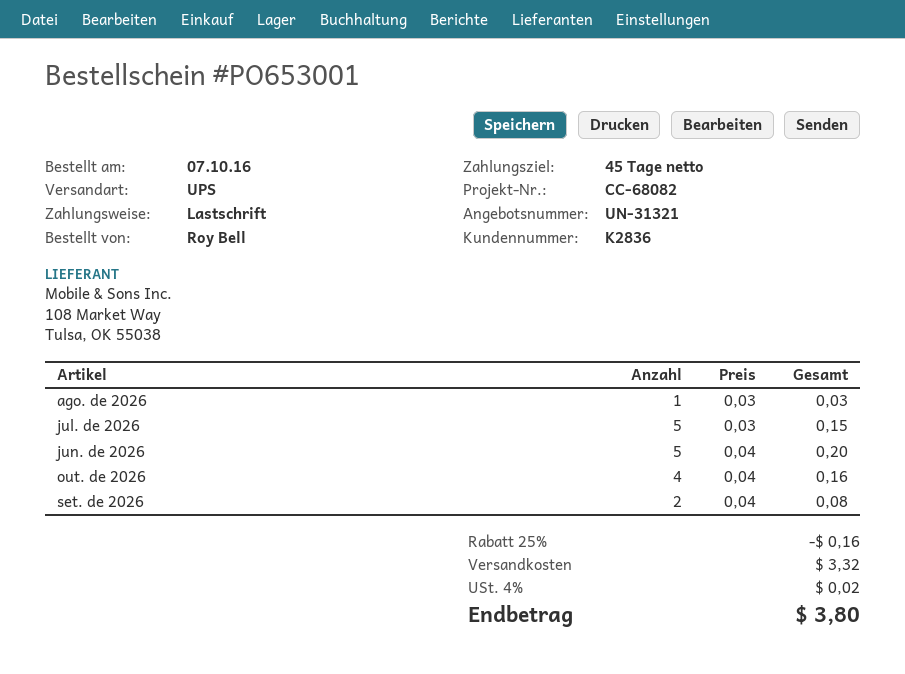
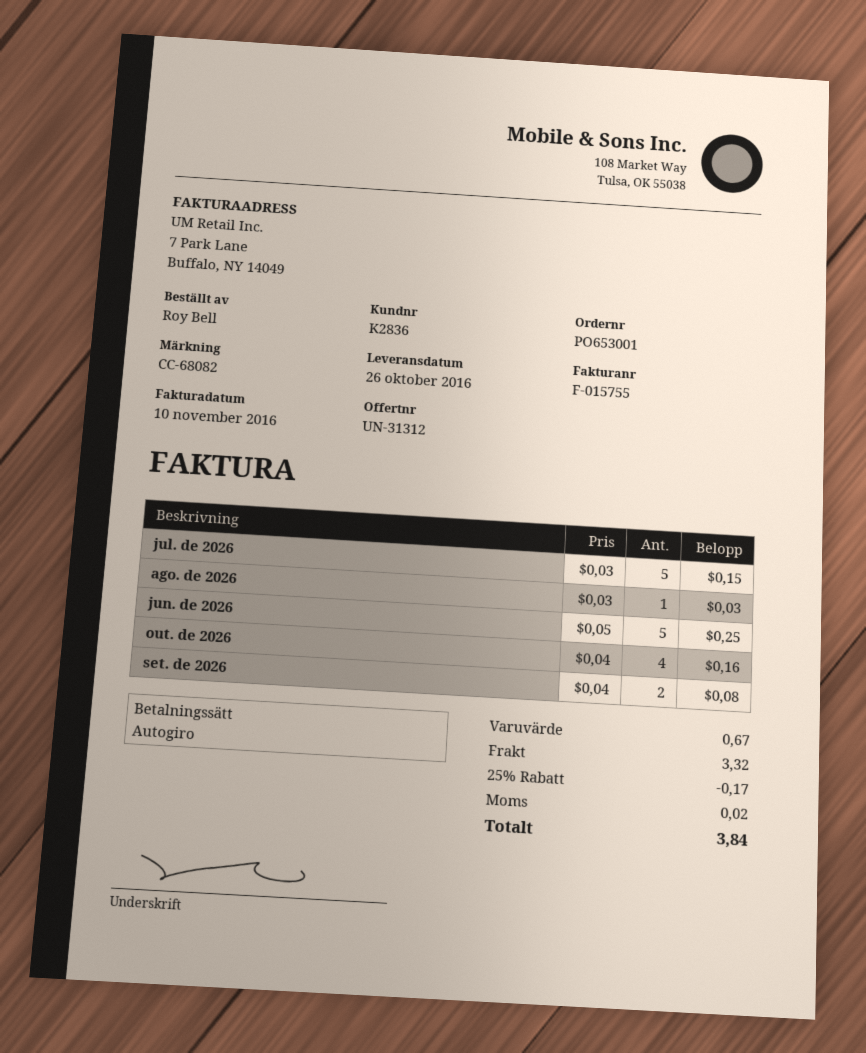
quote number: UN-31321 -> UN-31312
jun. de 2026: 5 x 0.04 = 0.20 -> 5 x 0.05 = 0.25
discount: 25% = 0.16 -> 25% = 0.17
total: 3.80 -> 3.84

